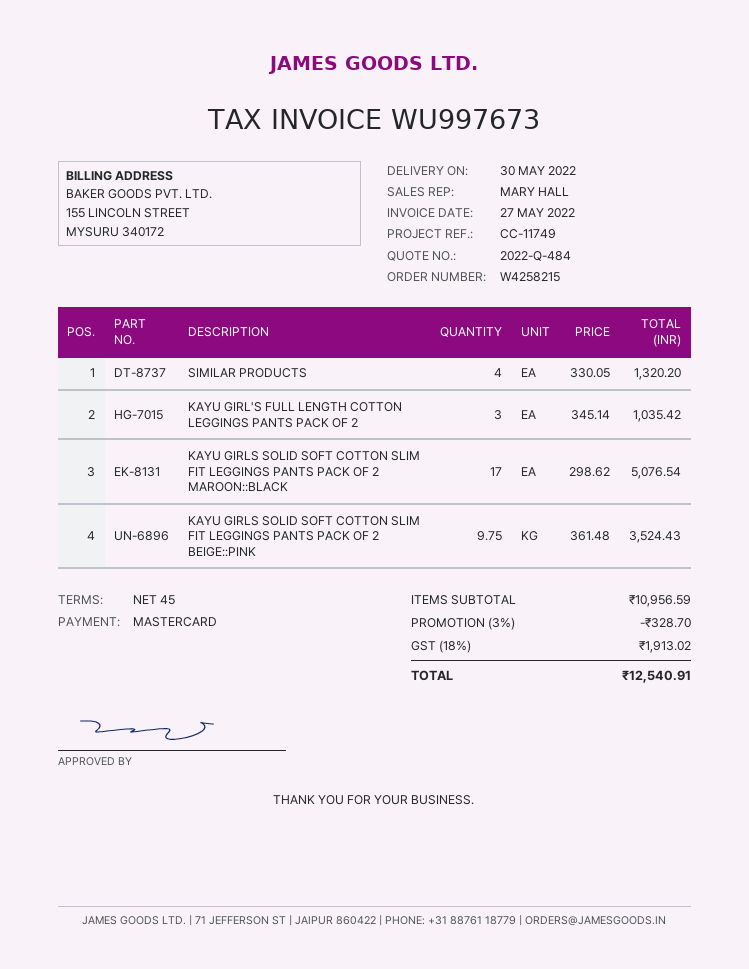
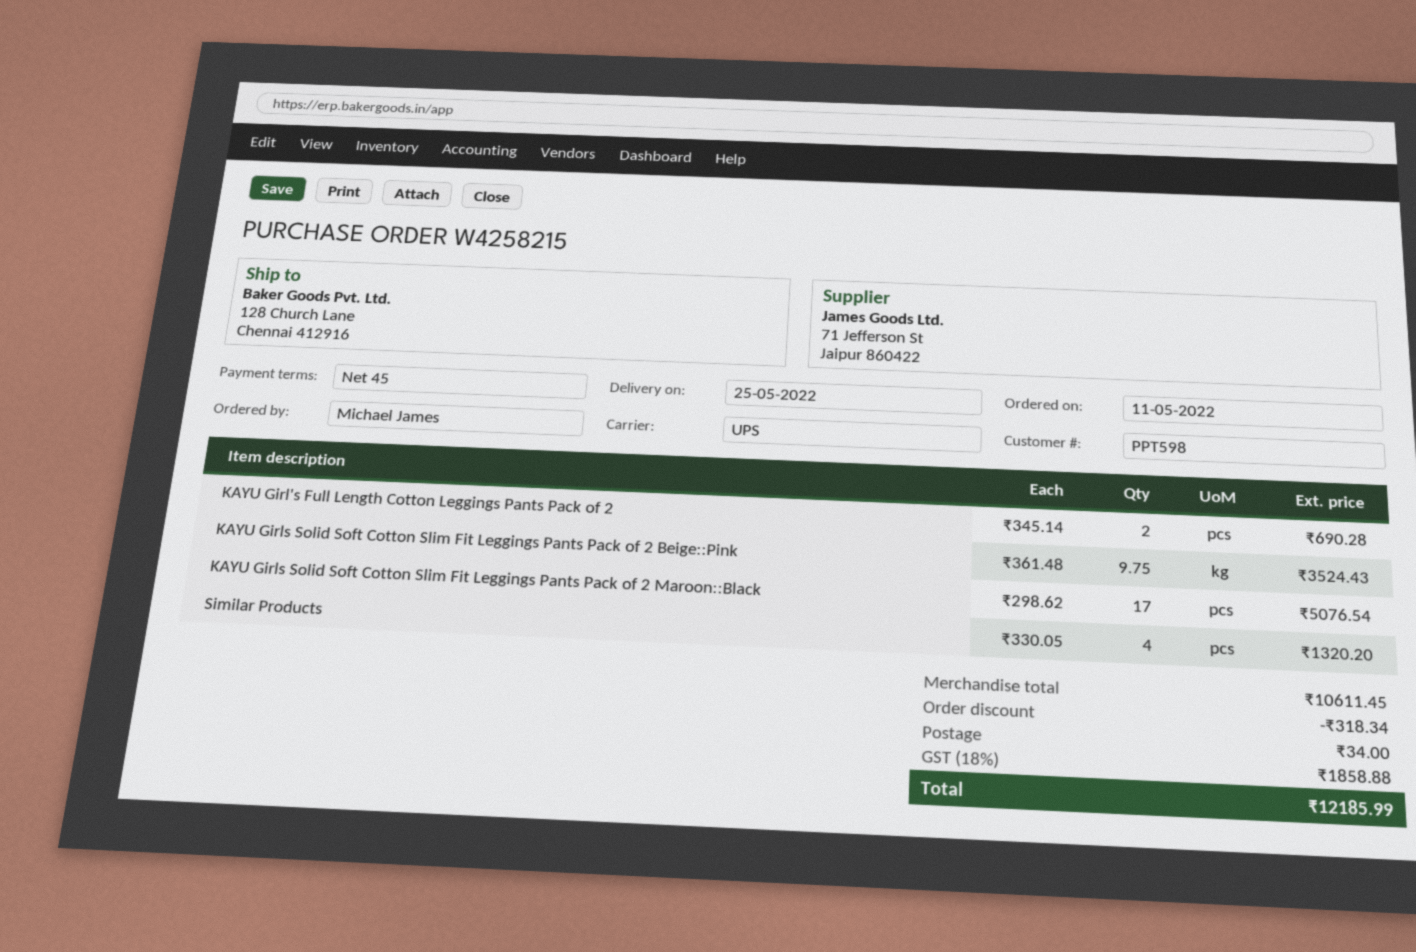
delivery date: 2022-05-30 -> 2022-05-25
KAYU GIRL'S FULL LENGTH COTTON LEGGINGS PANTS PACK OF 2: 3 x 345.14 = 1035.42 -> 2 x 345.14 = 690.28
subtotal: 10956.59 -> 10611.45
discount: 328.70 -> 318.34
shipping: none -> 34.00
tax: 18% = 1913.02 -> 18% = 1858.88
total: 12540.91 -> 12185.99

